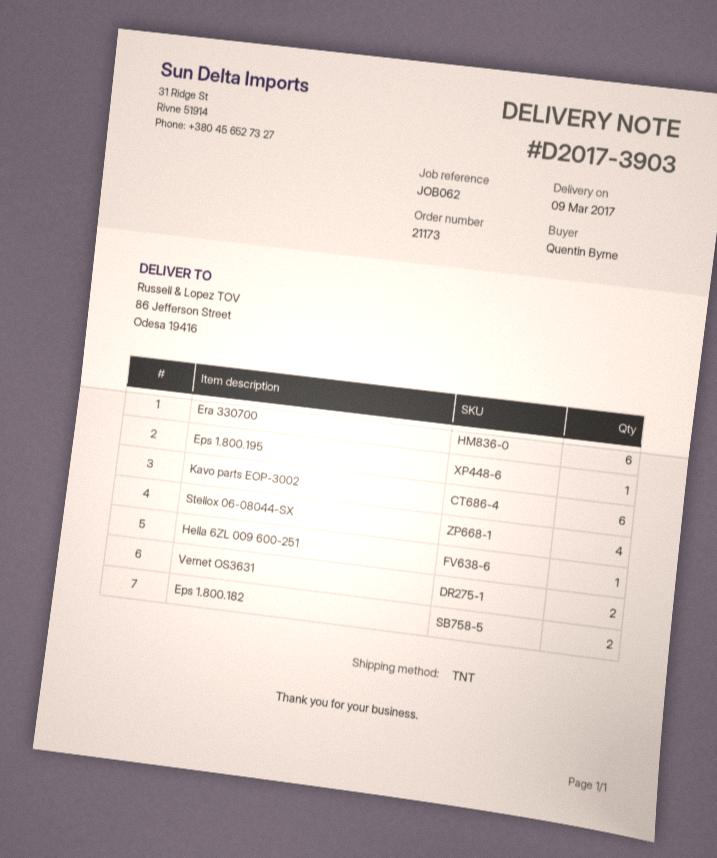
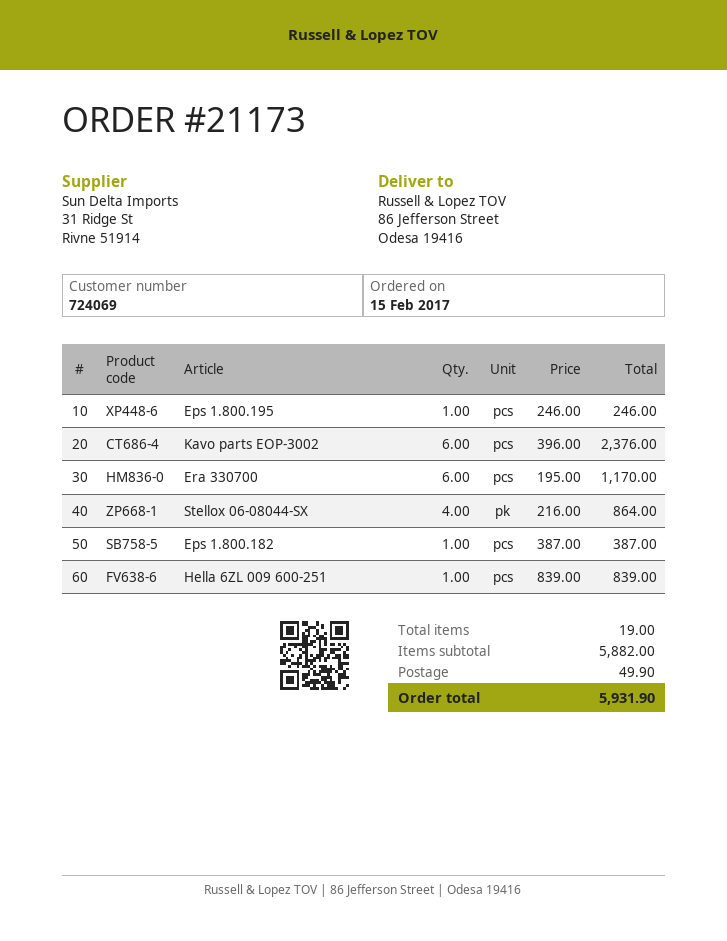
Vernet OS3631: 2 -> none
Eps 1.800.182: 2 -> 1

